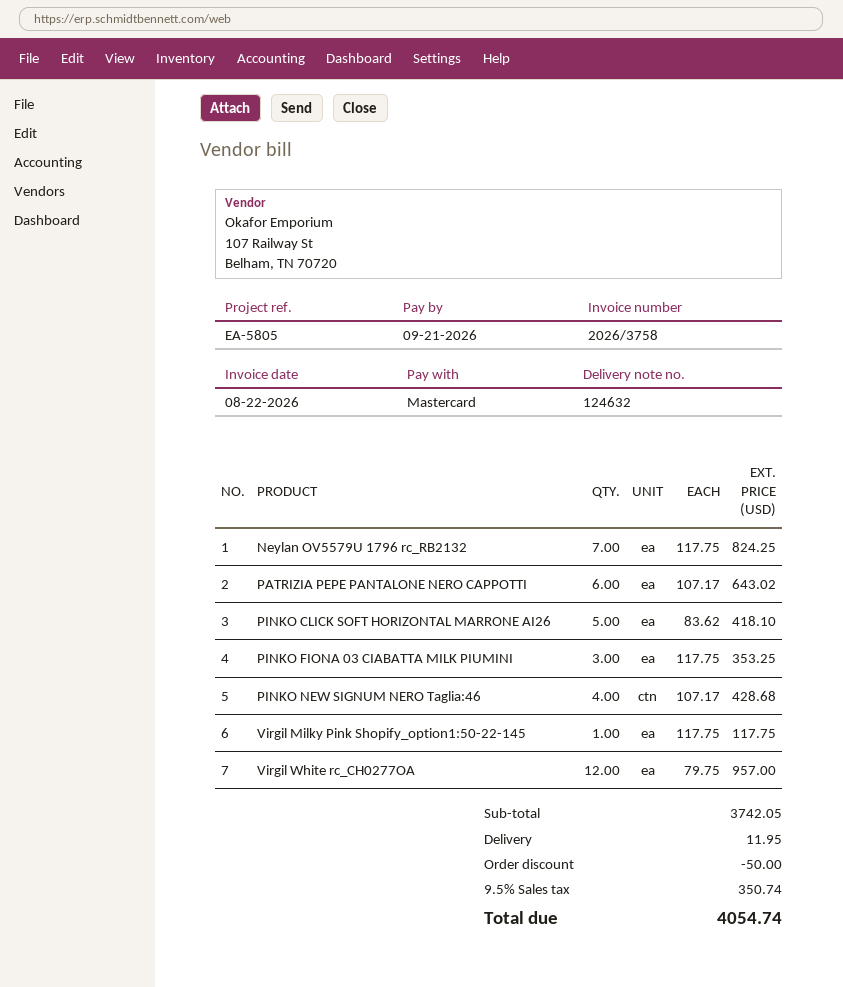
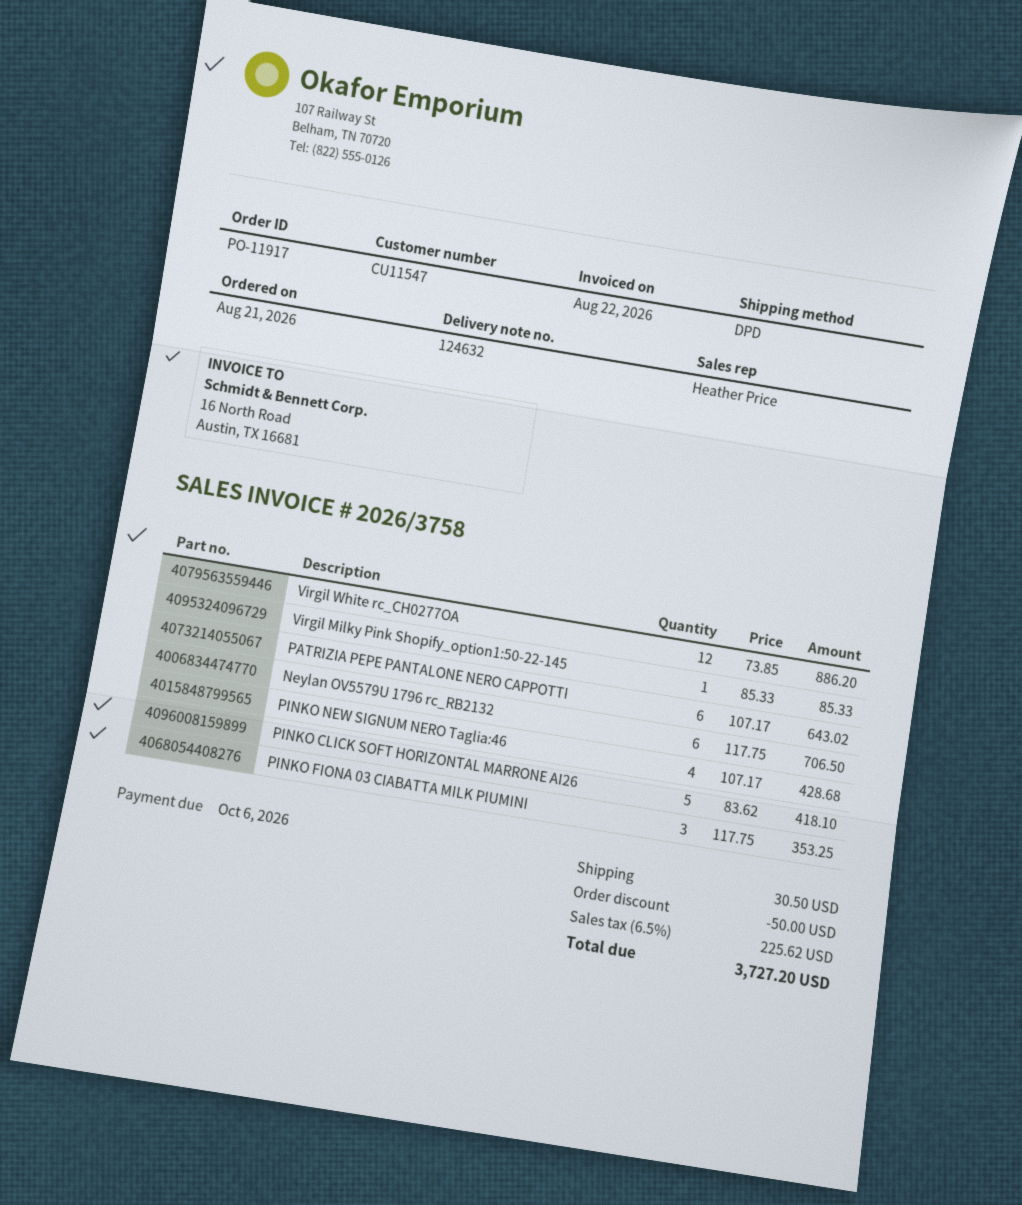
due date: 2026-09-21 -> 2026-10-06
Neylan OV5579U 1796 rc_RB2132: 7 x 117.75 = 824.25 -> 6 x 117.75 = 706.50
Virgil Milky Pink Shopify_option1:50-22-145: 1 x 117.75 = 117.75 -> 1 x 85.33 = 85.33
Virgil White rc_CH0277OA: 12 x 79.75 = 957.00 -> 12 x 73.85 = 886.20
shipping: 11.95 -> 30.50
tax: 9.5% = 350.74 -> 6.5% = 225.62
total: 4054.74 -> 3727.20

